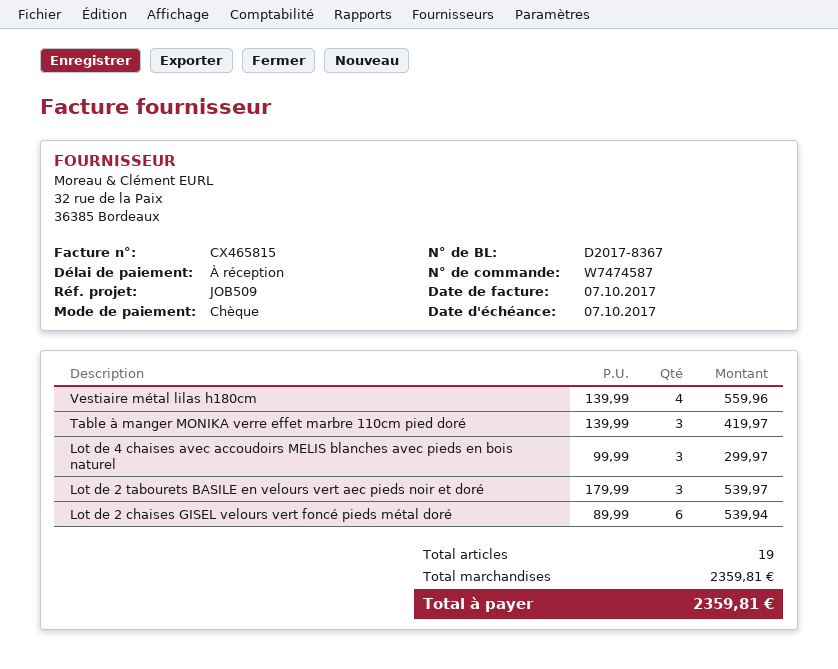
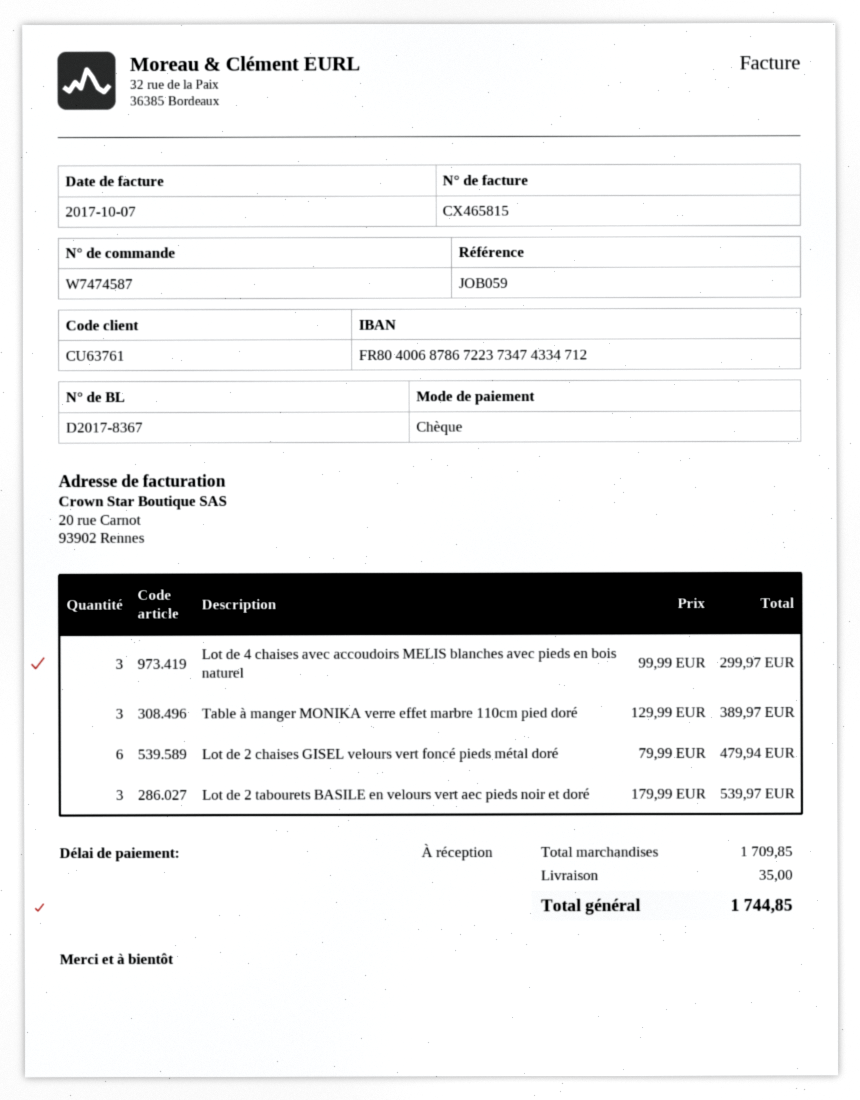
reference: JOB509 -> JOB059
Vestiaire métal lilas h180cm: 4 x 139.99 = 559.96 -> none
Table à manger MONIKA verre effet marbre 110cm pied doré: 3 x 139.99 = 419.97 -> 3 x 129.99 = 389.97
Lot de 2 chaises GISEL velours vert foncé pieds métal doré: 6 x 89.99 = 539.94 -> 6 x 79.99 = 479.94
subtotal: 2359.81 -> 1709.85
shipping: none -> 35.00
total: 2359.81 -> 1744.85

